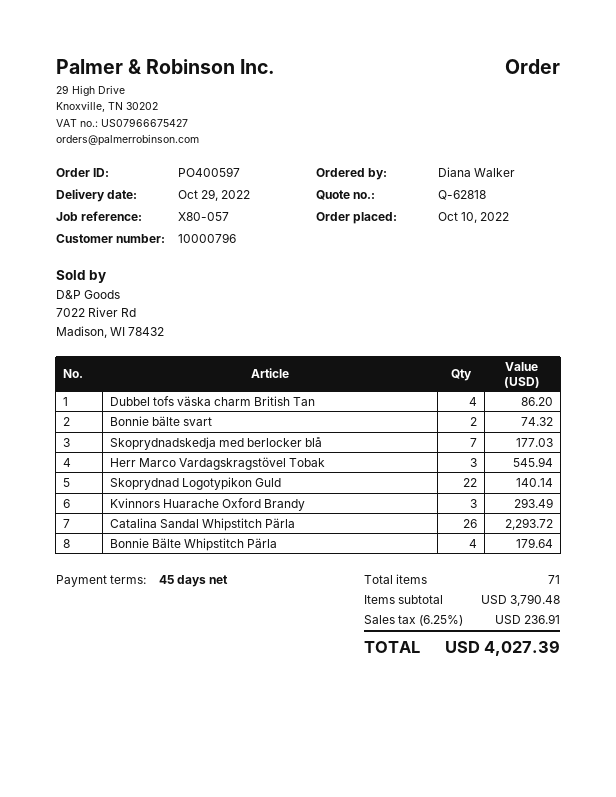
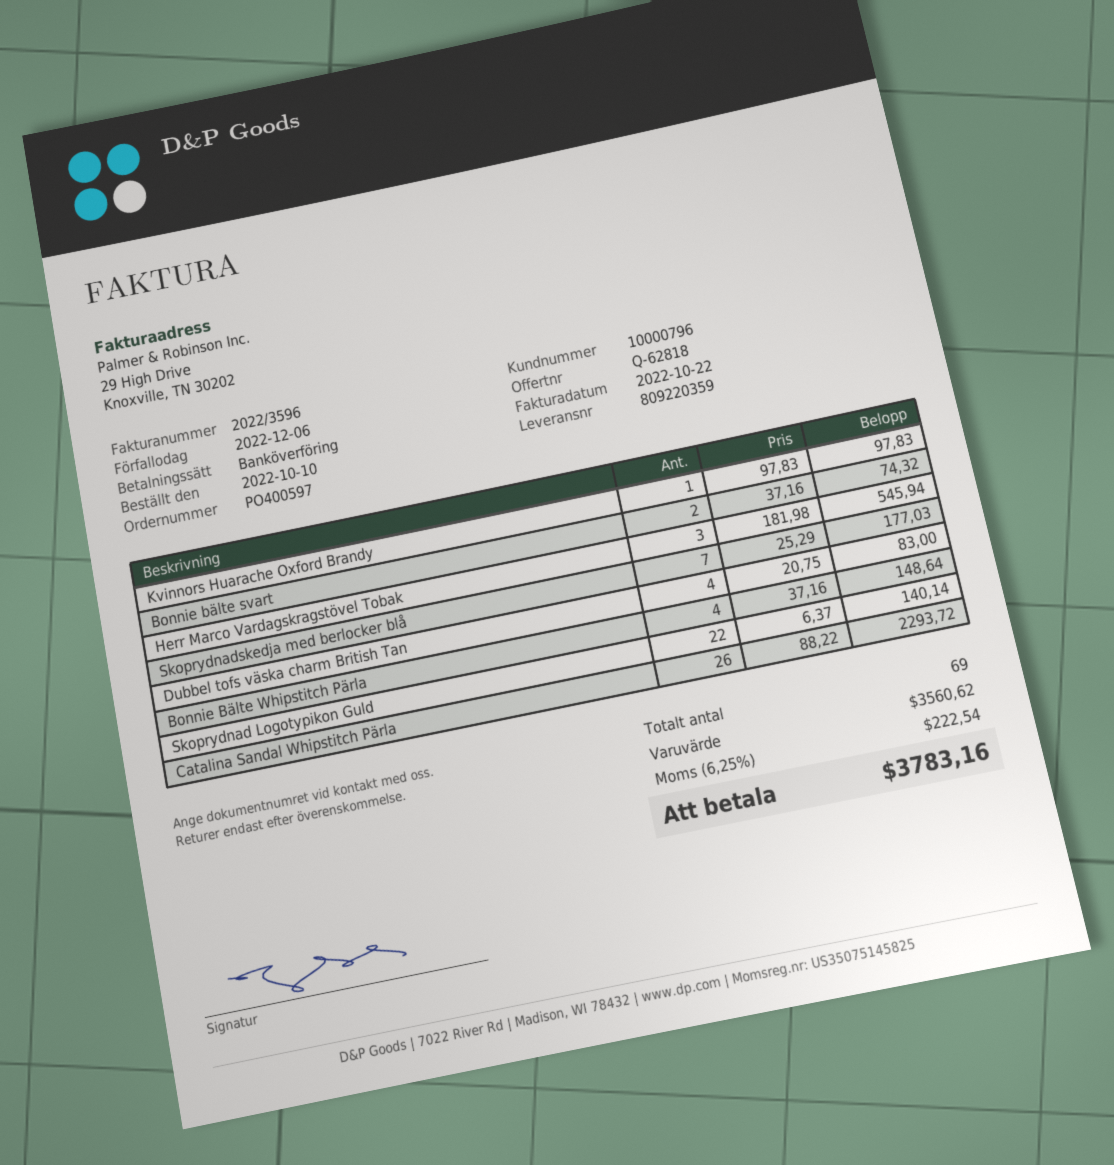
Dubbel tofs väska charm British Tan: 4 for 86.20 -> 4 for 83.00
Kvinnors Huarache Oxford Brandy: 3 for 293.49 -> 1 for 97.83
Bonnie Bälte Whipstitch Pärla: 4 for 179.64 -> 4 for 148.64
total quantity: 71 -> 69
subtotal: 3790.48 -> 3560.62
tax: 6.25% = 236.91 -> 6.25% = 222.54
total: 4027.39 -> 3783.16

